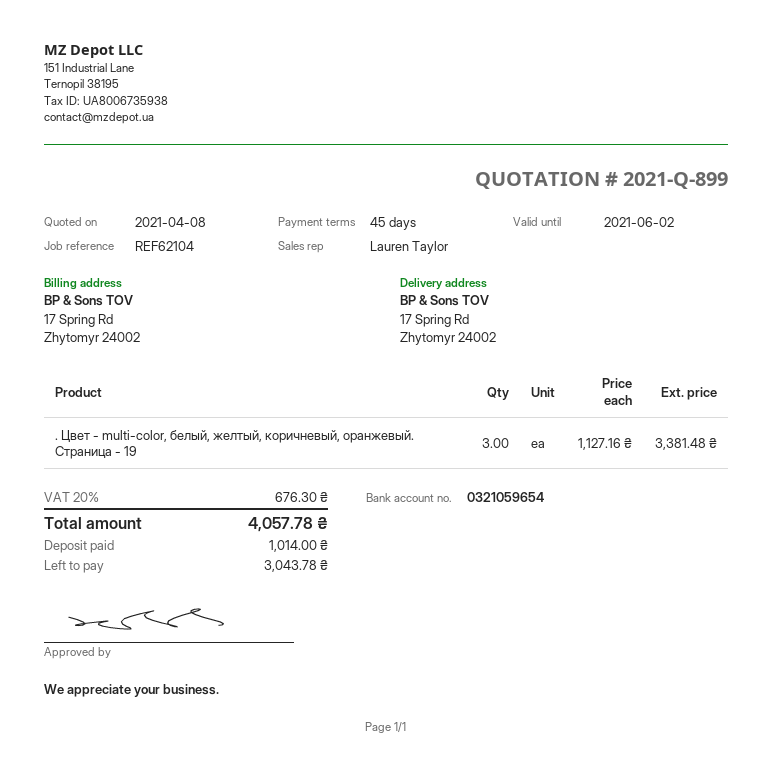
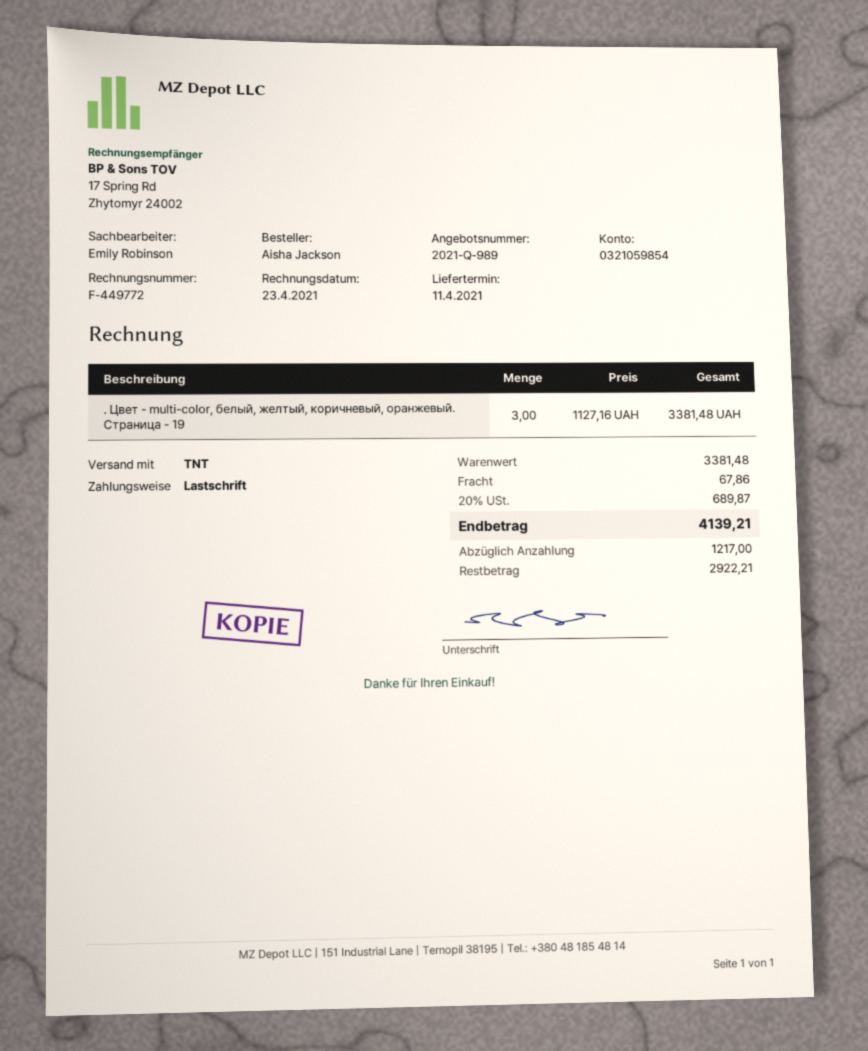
quote number: 2021-Q-899 -> 2021-Q-989
sales rep: Lauren Taylor -> Emily Robinson
bank account: 0321059654 -> 0321059854
shipping: none -> 67.86
tax: 20% = 676.30 -> 20% = 689.87
total: 4057.78 -> 4139.21
deposit: 1014.00 -> 1217.00
balance: 3043.78 -> 2922.21

